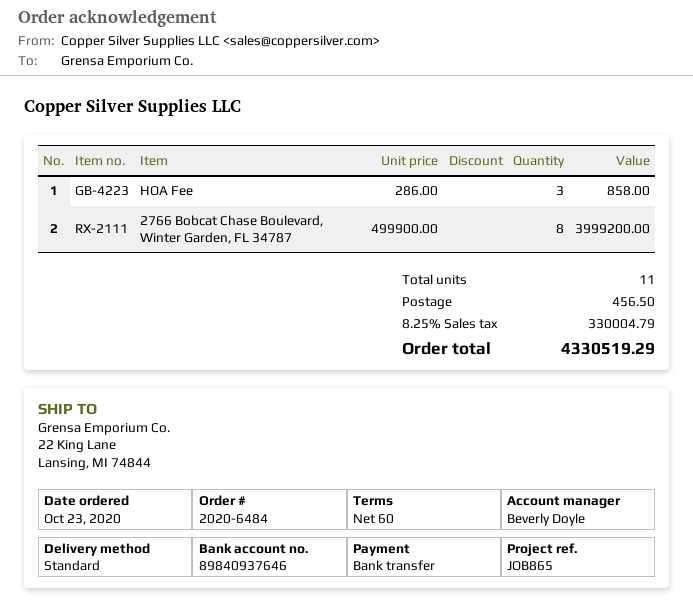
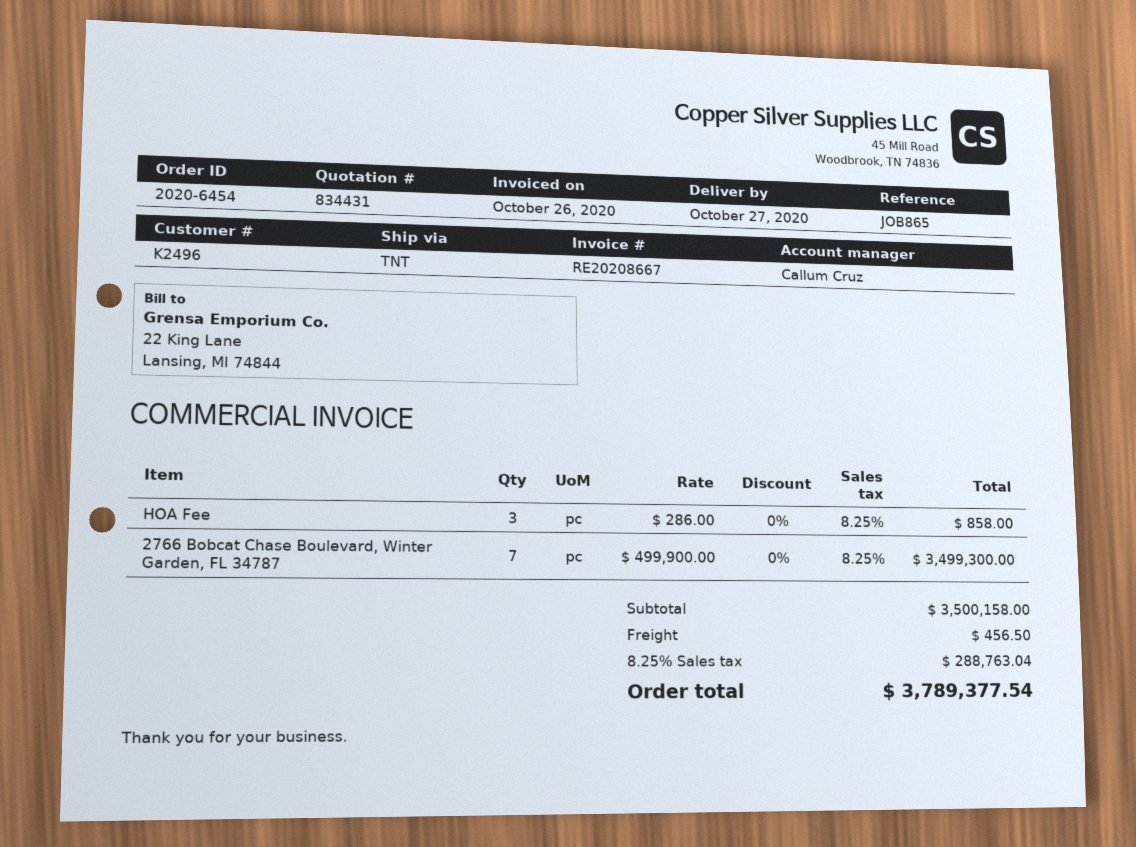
order number: 2020-6484 -> 2020-6454
sales rep: Beverly Doyle -> Callum Cruz
shipping method: standard -> TNT
2766 Bobcat Chase Boulevard, Winter Garden, FL 34787: 8 x 499900.00 = 3999200.00 -> 7 x 499900.00 = 3499300.00
tax: 8.25% = 330004.79 -> 8.25% = 288763.04
total: 4330519.29 -> 3789377.54

